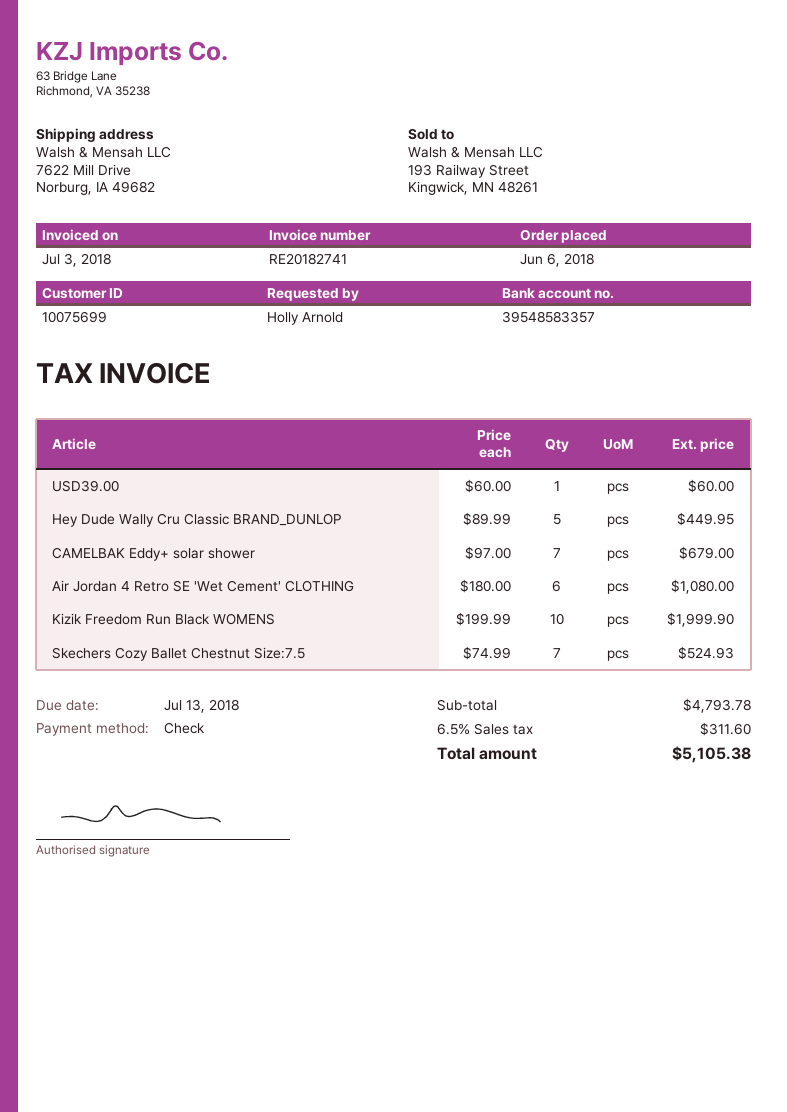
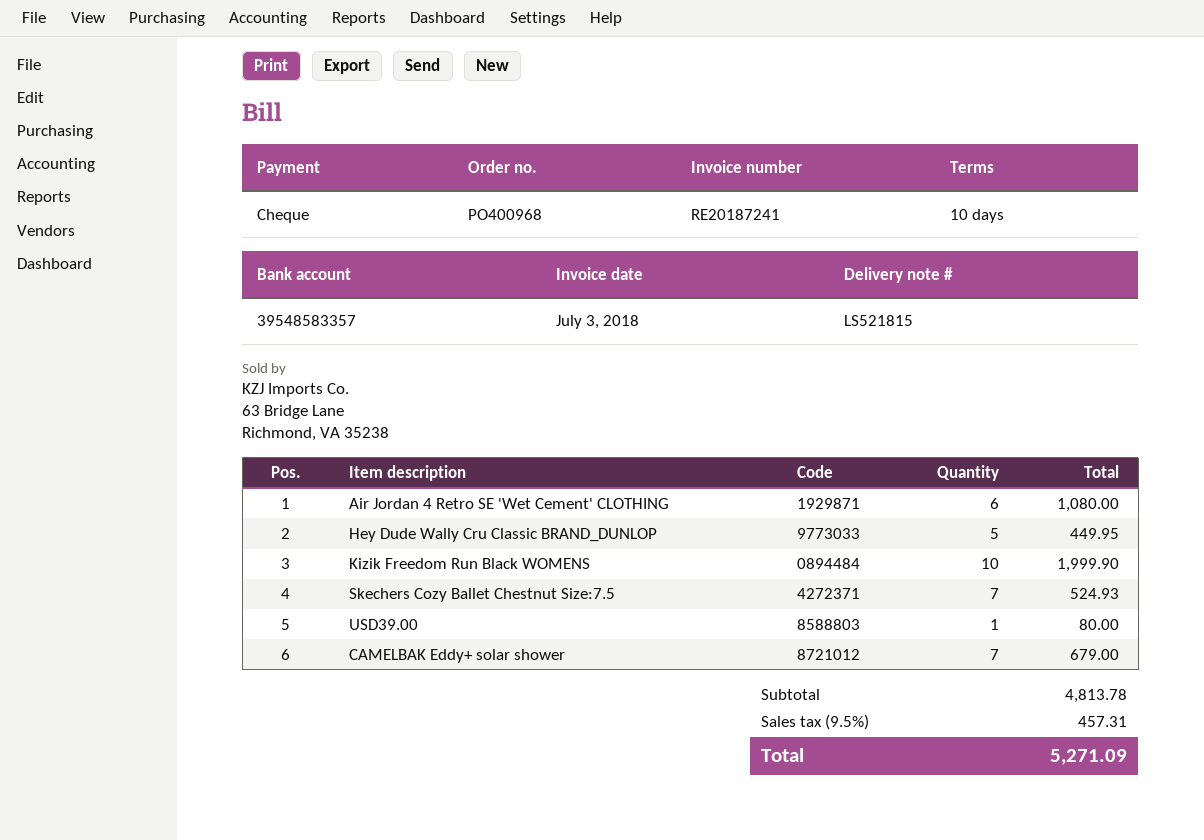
invoice number: RE20182741 -> RE20187241
USD39.00: 1 for 60.00 -> 1 for 80.00
subtotal: 4793.78 -> 4813.78
tax: 6.5% = 311.60 -> 9.5% = 457.31
total: 5105.38 -> 5271.09

